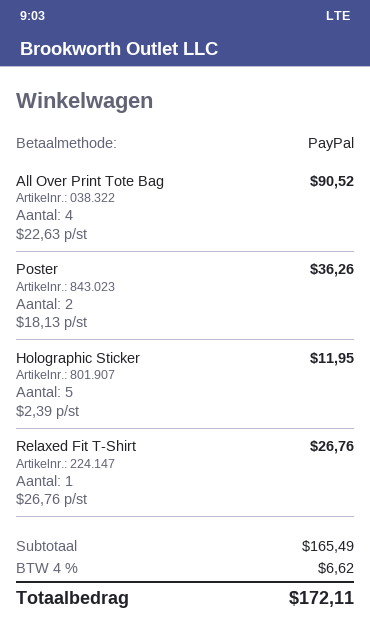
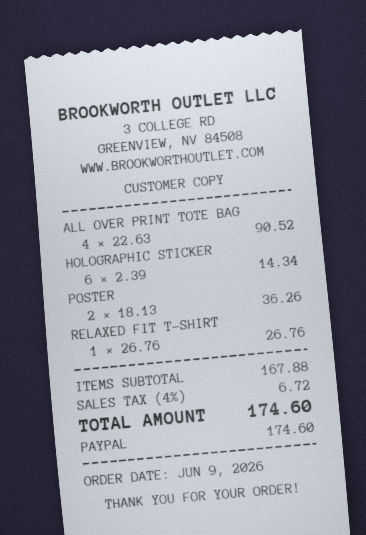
Holographic Sticker: 5 x 2.39 = 11.95 -> 6 x 2.39 = 14.34
subtotal: 165.49 -> 167.88
tax: 4% = 6.62 -> 4% = 6.72
total: 172.11 -> 174.60

